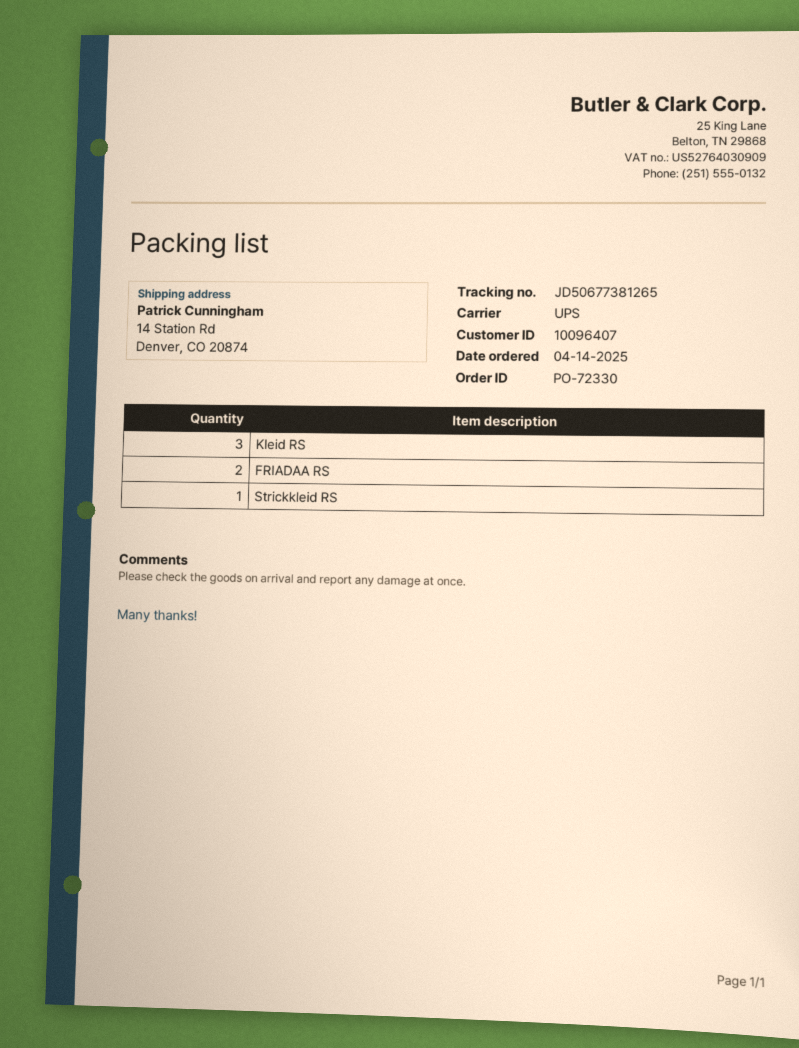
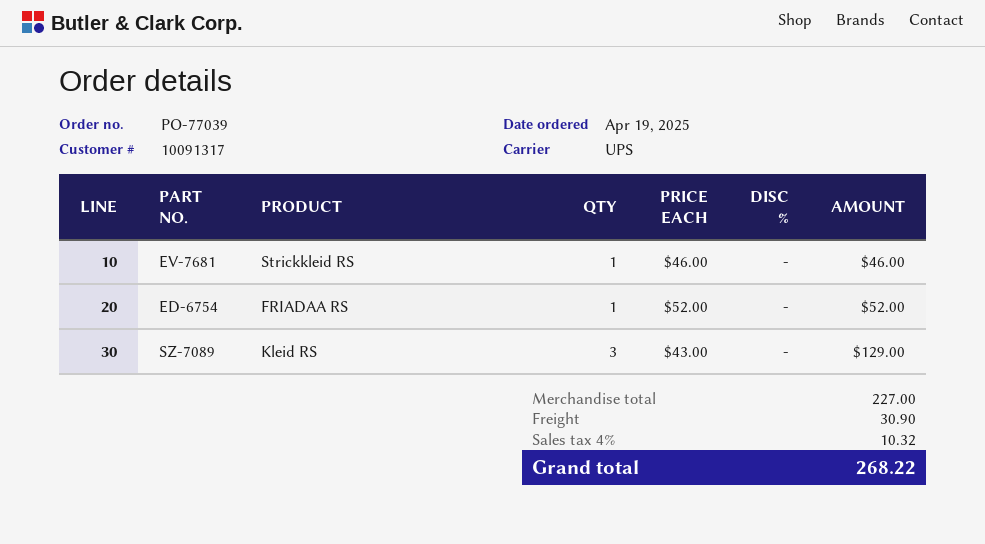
order number: PO-72330 -> PO-77039
order date: 2025-04-14 -> 2025-04-19
customer number: 10096407 -> 10091317
FRIADAA RS: 2 -> 1

